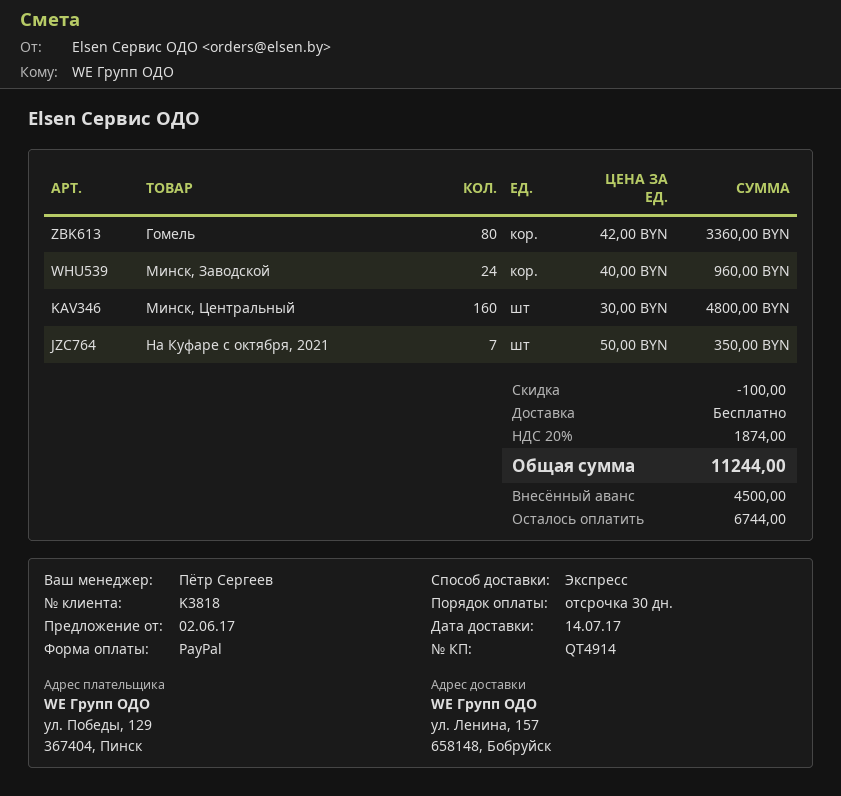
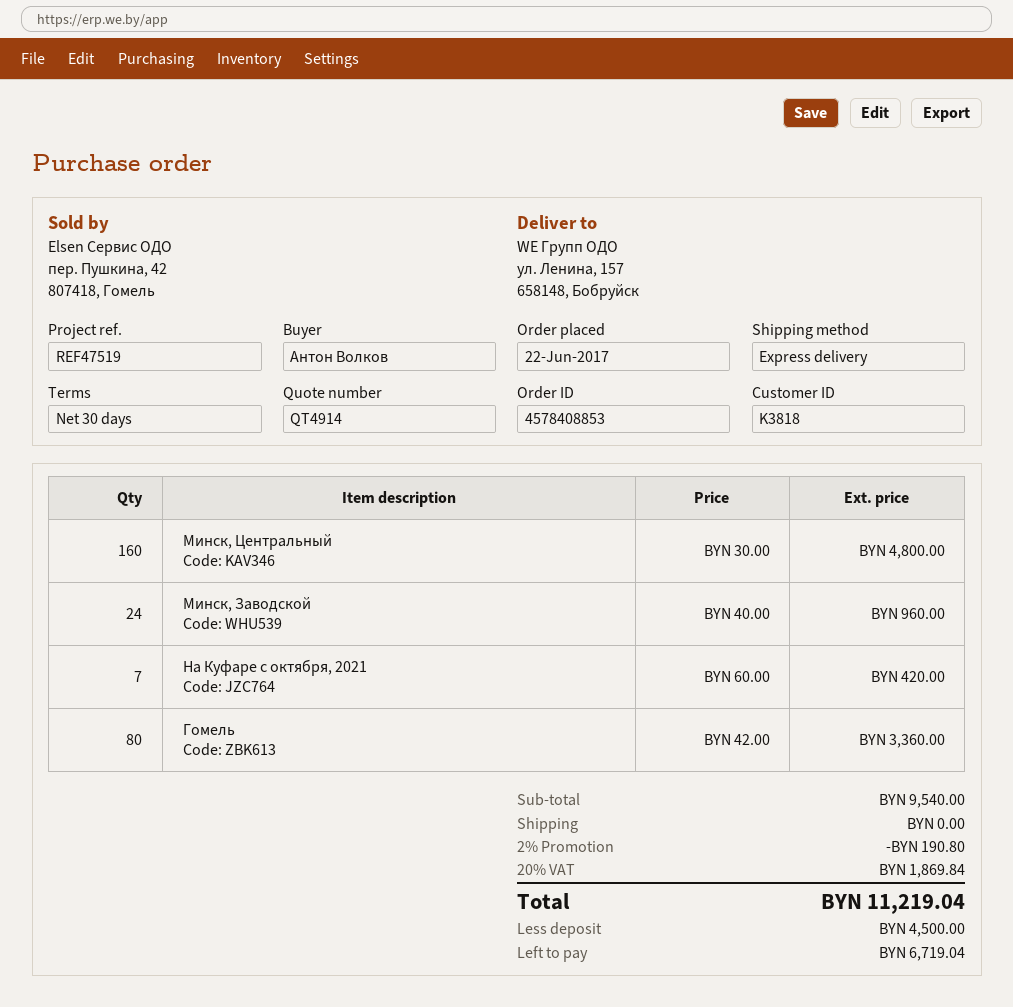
На Куфаре с октября, 2021: 7 x 50.00 = 350.00 -> 7 x 60.00 = 420.00
discount: 100.00 -> 190.80
tax: 20% = 1874.00 -> 20% = 1869.84
total: 11244.00 -> 11219.04
balance: 6744.00 -> 6719.04

